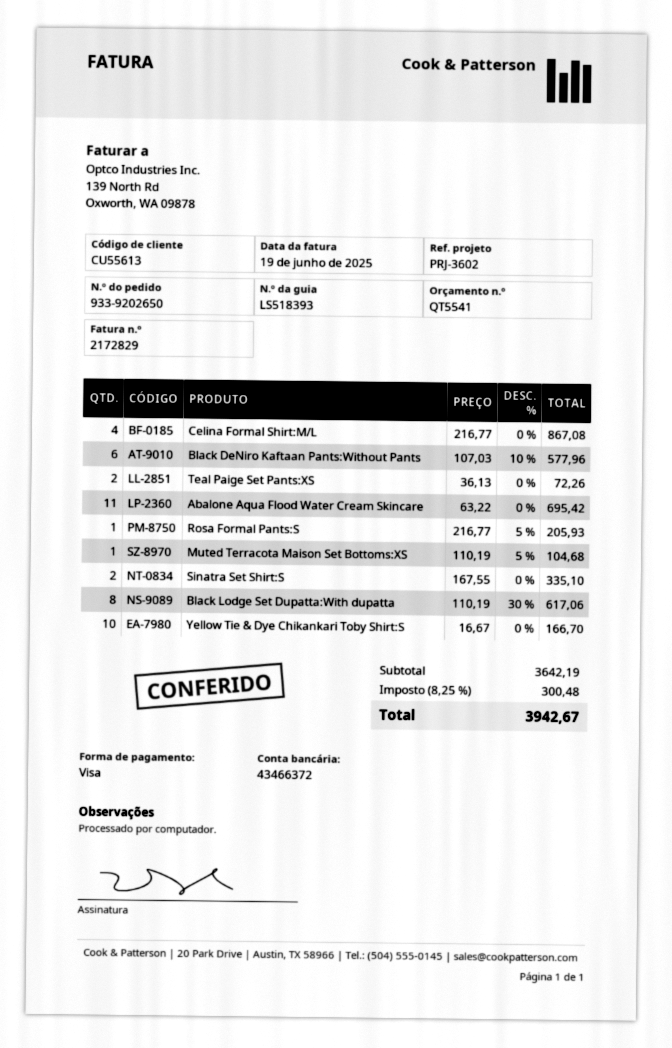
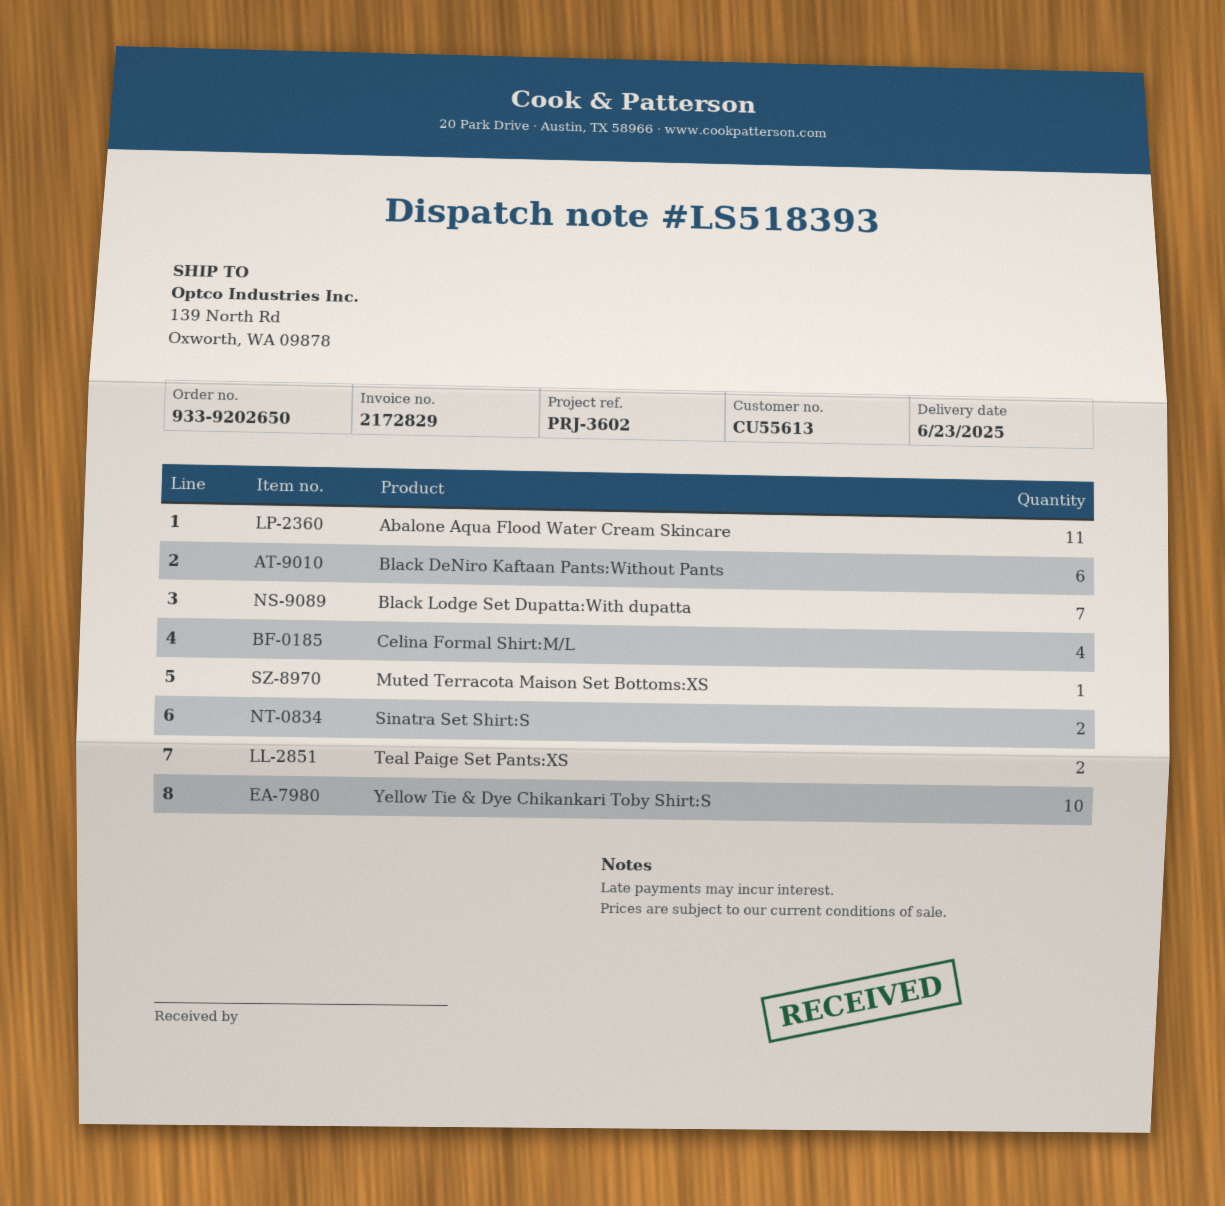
Rosa Formal Pants:S: 1 -> none
Black Lodge Set Dupatta:With dupatta: 8 -> 7

